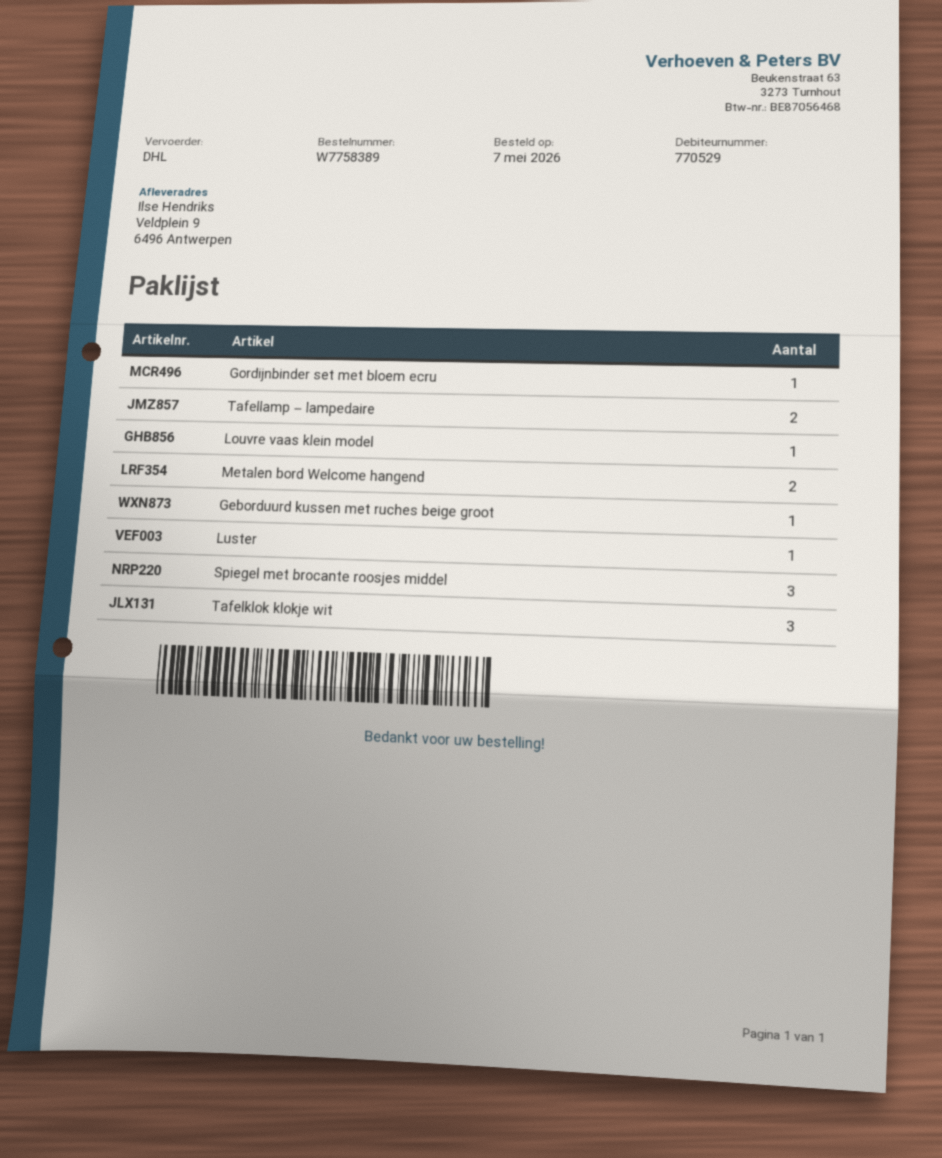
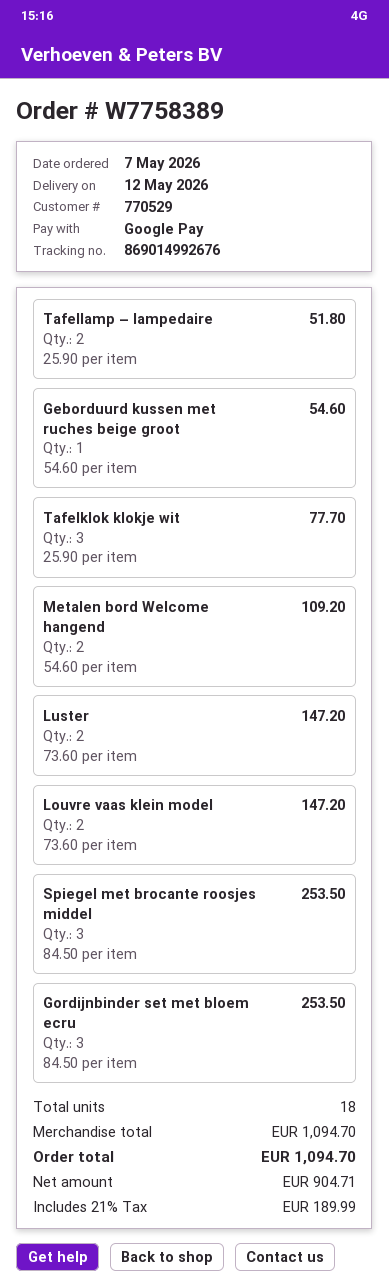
Gordijnbinder set met bloem ecru: 1 -> 3
Louvre vaas klein model: 1 -> 2
Luster: 1 -> 2

